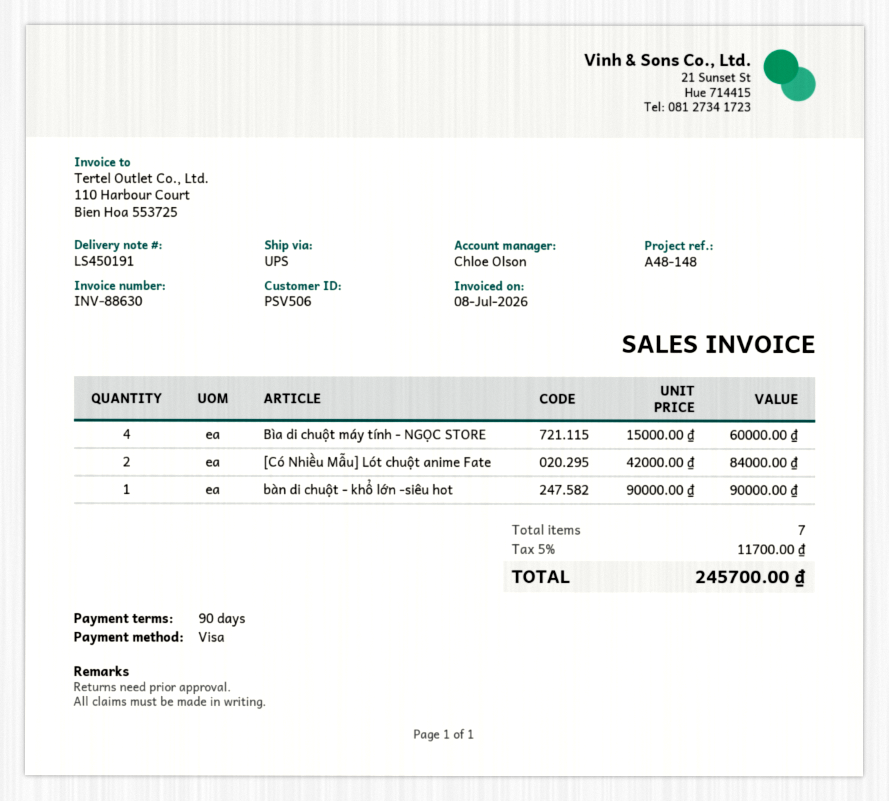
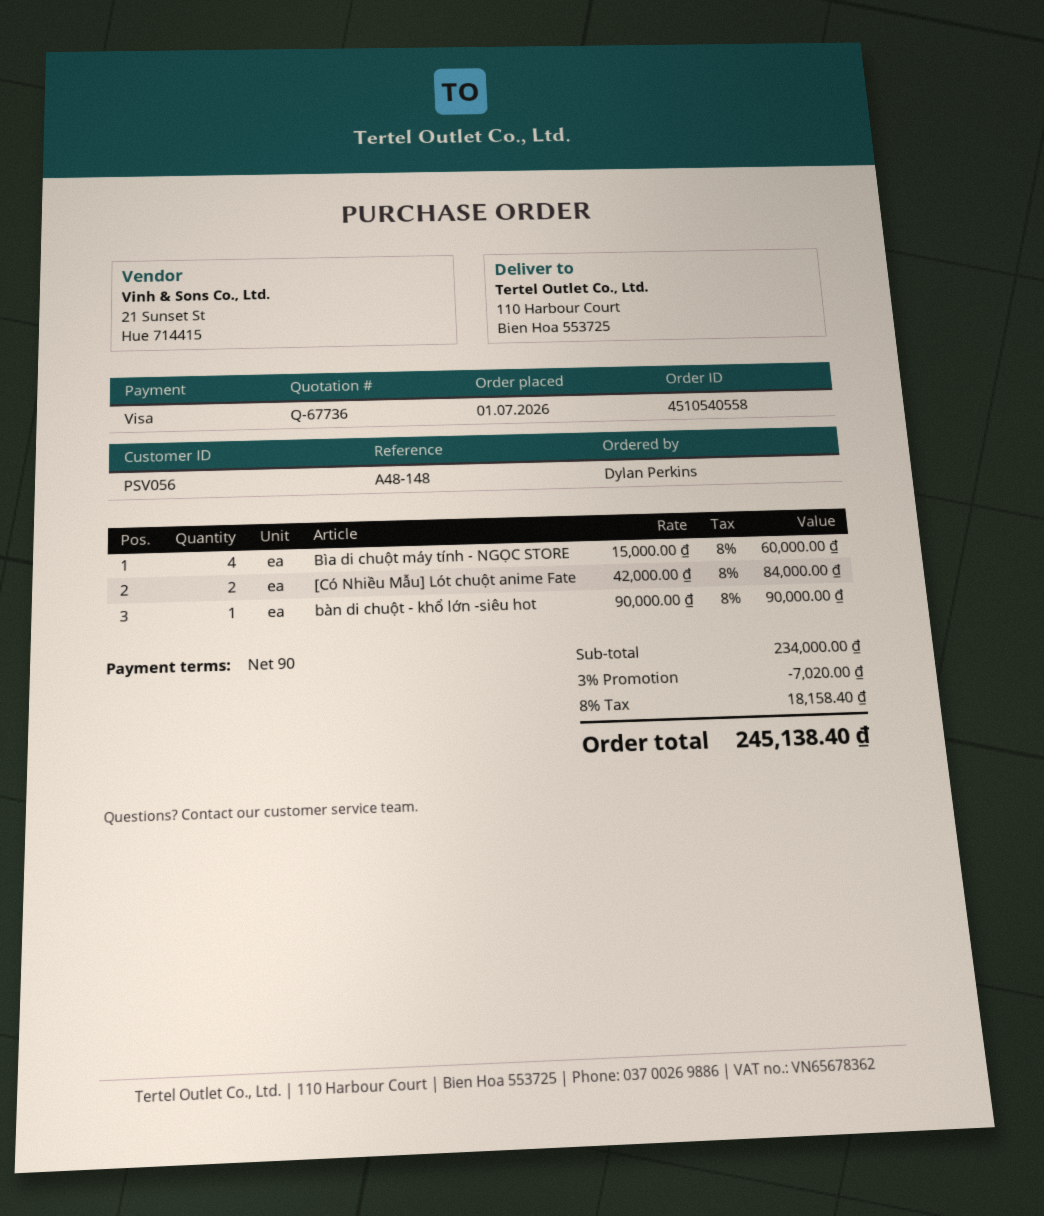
customer number: PSV506 -> PSV056
discount: none -> 3% = 7020.00
tax: 5% = 11700.00 -> 8% = 18158.40
total: 245700.00 -> 245138.40

